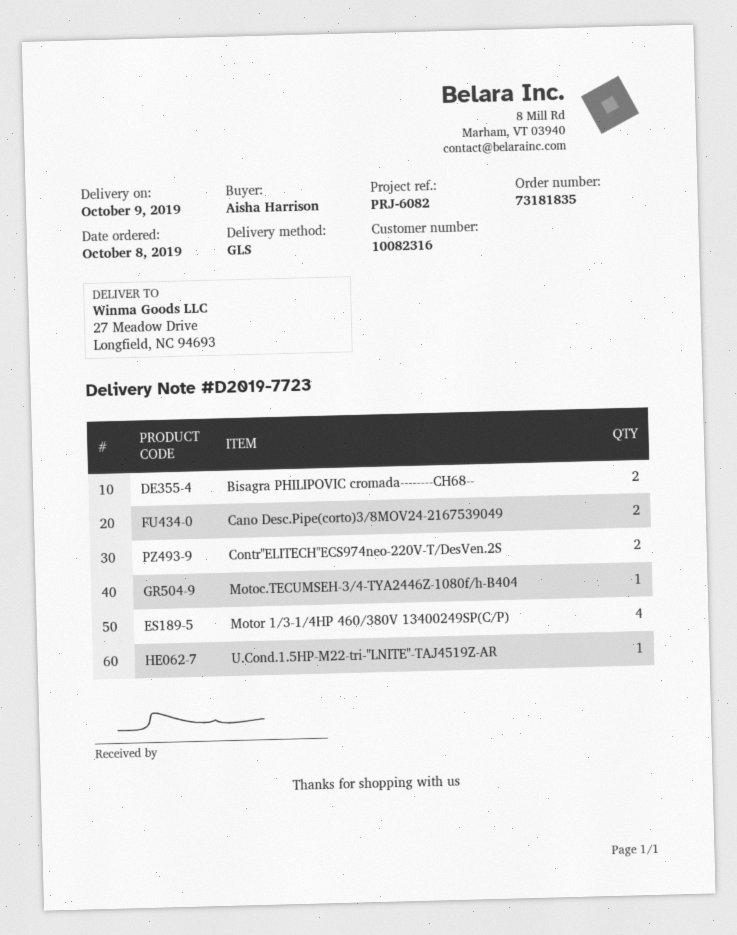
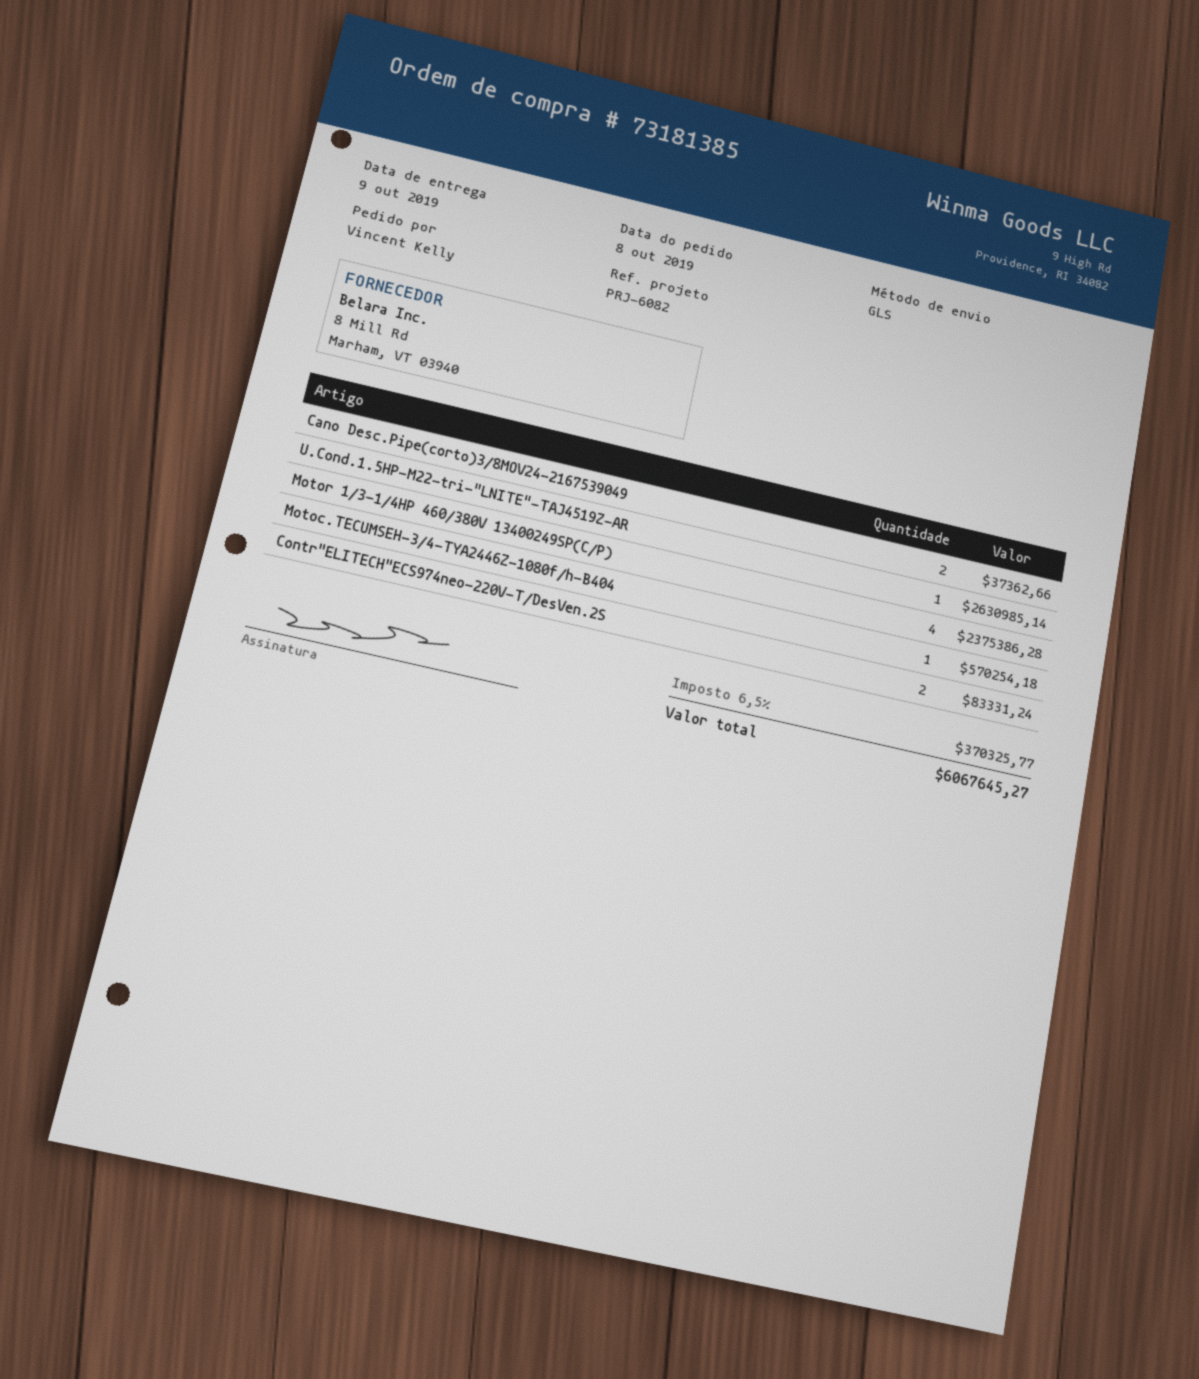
order number: 73181835 -> 73181385
ordered by: Aisha Harrison -> Vincent Kelly
Bisagra PHILIPOVIC cromada--------CH68--: 2 -> none

